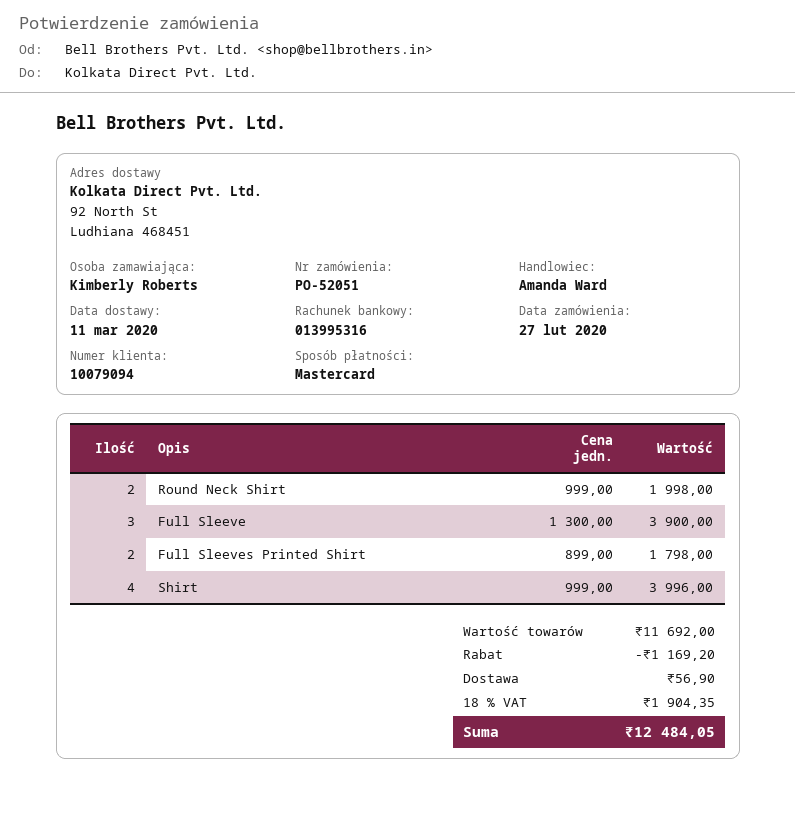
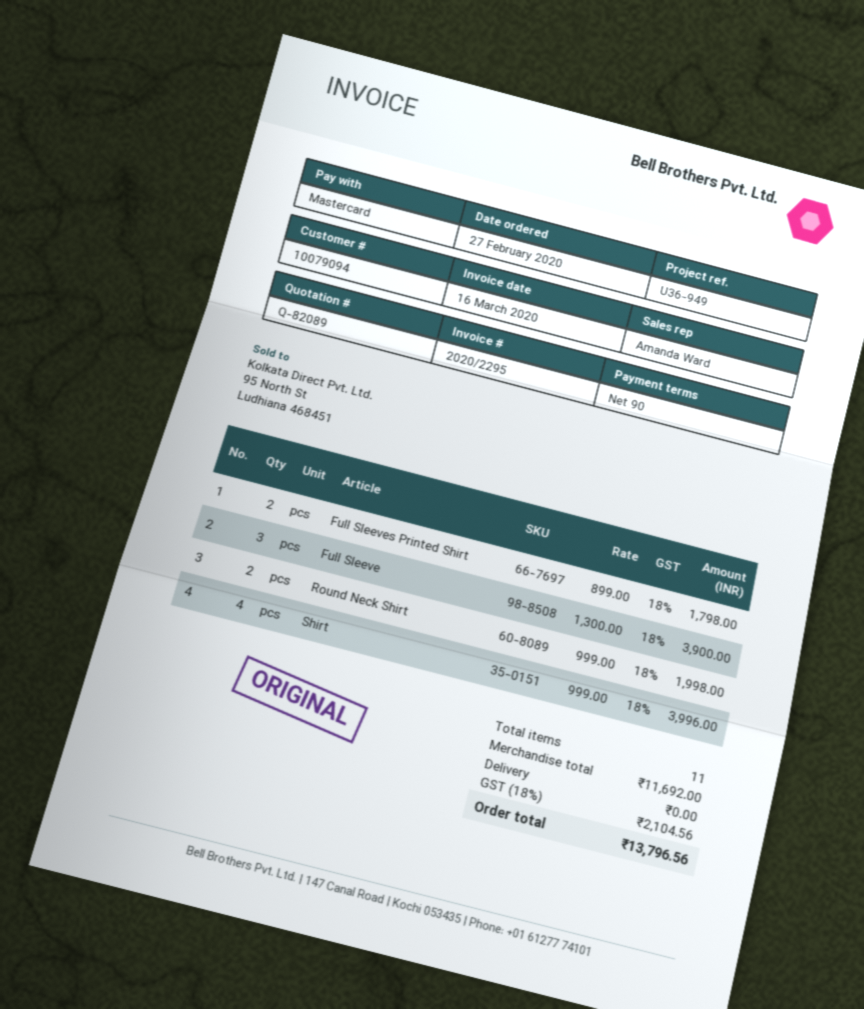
discount: 1169.20 -> none
shipping: 56.90 -> 0.00
tax: 18% = 1904.35 -> 18% = 2104.56
total: 12484.05 -> 13796.56

